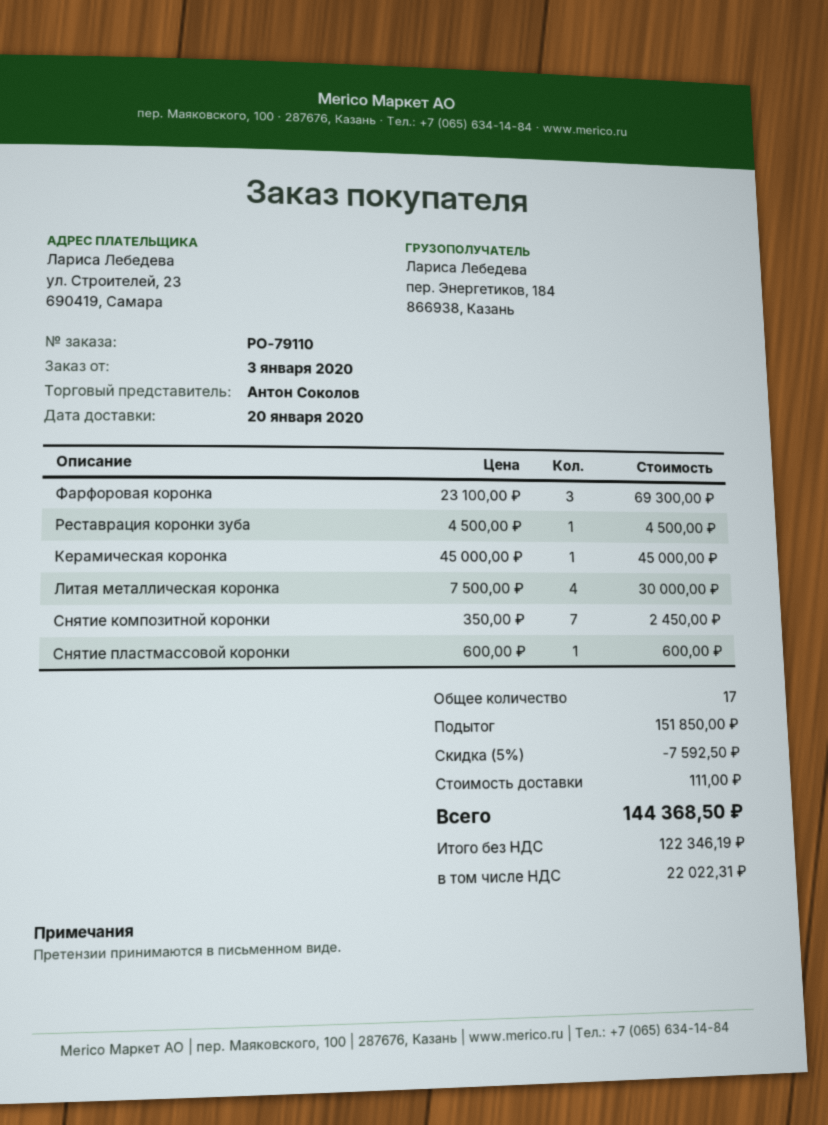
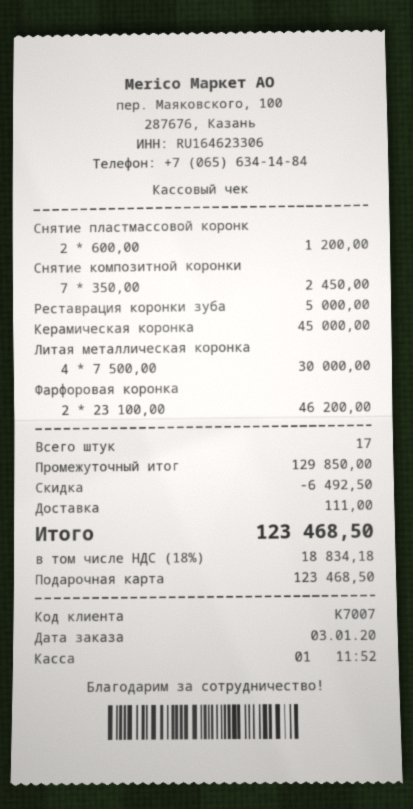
Фарфоровая коронка: 3 x 23100.00 = 69300.00 -> 2 x 23100.00 = 46200.00
Реставрация коронки зуба: 1 x 4500.00 = 4500.00 -> 1 x 5000.00 = 5000.00
Снятие пластмассовой коронки: 1 x 600.00 = 600.00 -> 2 x 600.00 = 1200.00
subtotal: 151850.00 -> 129850.00
discount: 7592.50 -> 6492.50
tax: 22022.31 -> 18834.18
total: 144368.50 -> 123468.50

